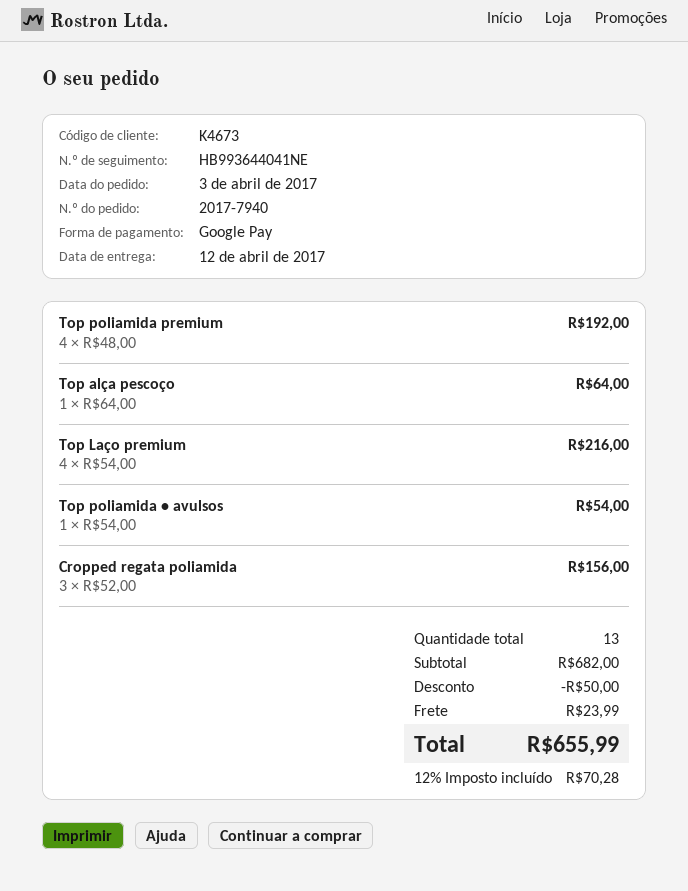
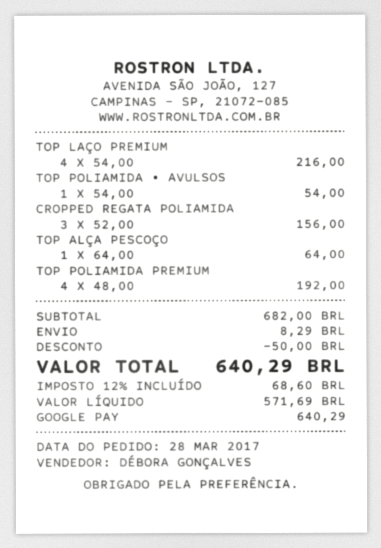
order date: 2017-04-03 -> 2017-03-28
shipping: 23.99 -> 8.29
tax: 12% = 70.28 -> 12% = 68.60
total: 655.99 -> 640.29

